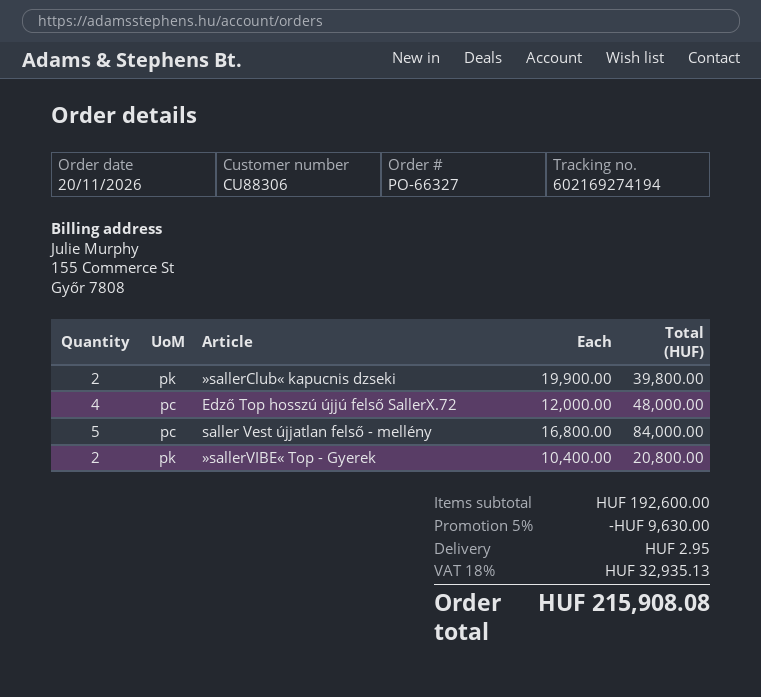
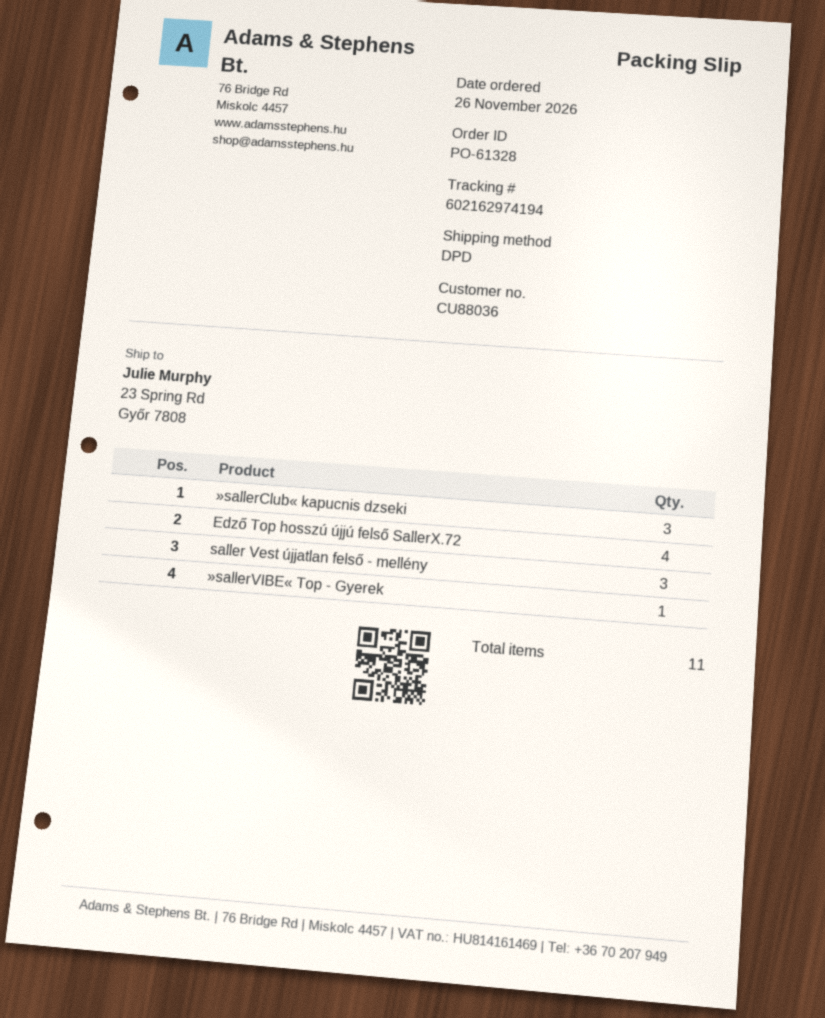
order number: PO-66327 -> PO-61328
order date: 2026-11-20 -> 2026-11-26
customer number: CU88306 -> CU88036
tracking number: 602169274194 -> 602162974194
»sallerClub« kapucnis dzseki: 2 -> 3
saller Vest újjatlan felső - mellény: 5 -> 3
»sallerVIBE« Top - Gyerek: 2 -> 1

